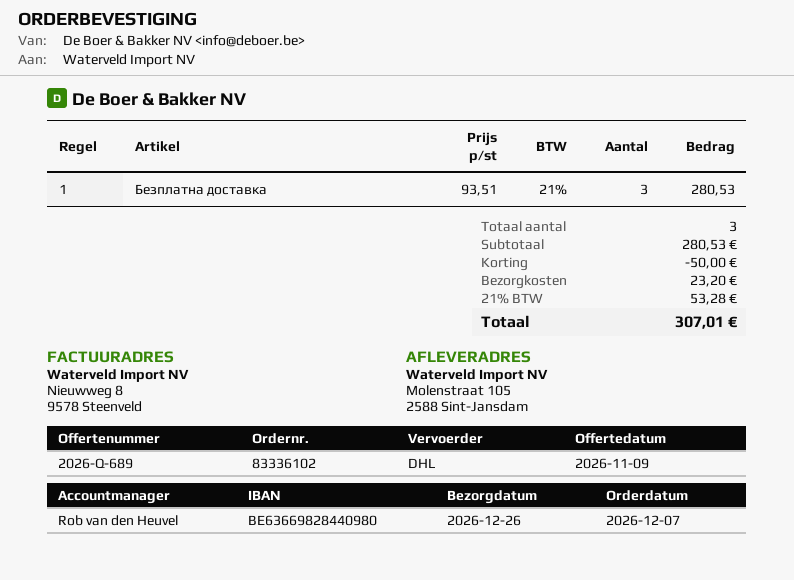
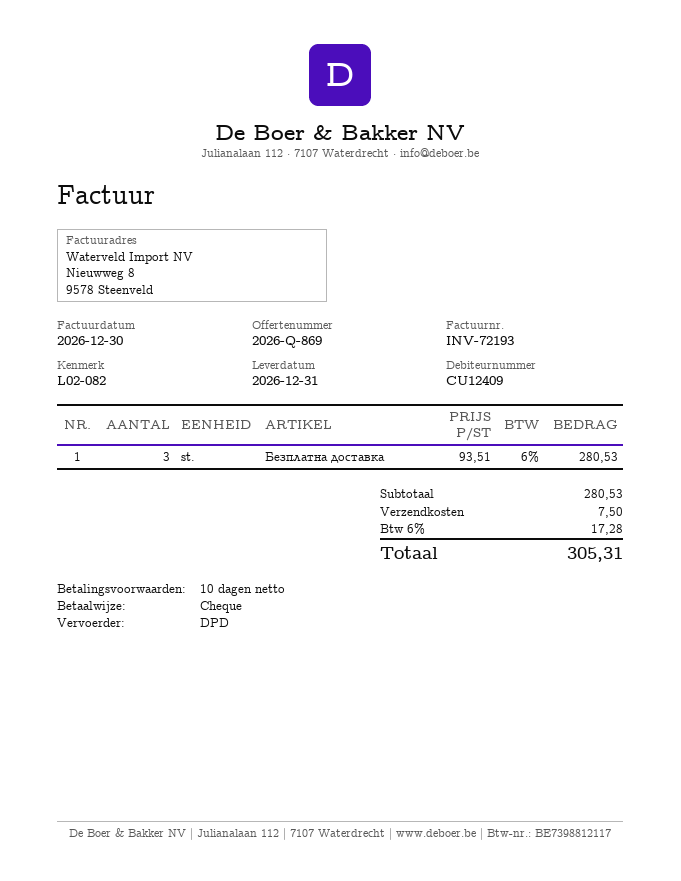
quote number: 2026-Q-689 -> 2026-Q-869
delivery date: 2026-12-26 -> 2026-12-31
shipping method: DHL -> DPD
discount: 50.00 -> none
shipping: 23.20 -> 7.50
tax: 21% = 53.28 -> 6% = 17.28
total: 307.01 -> 305.31

